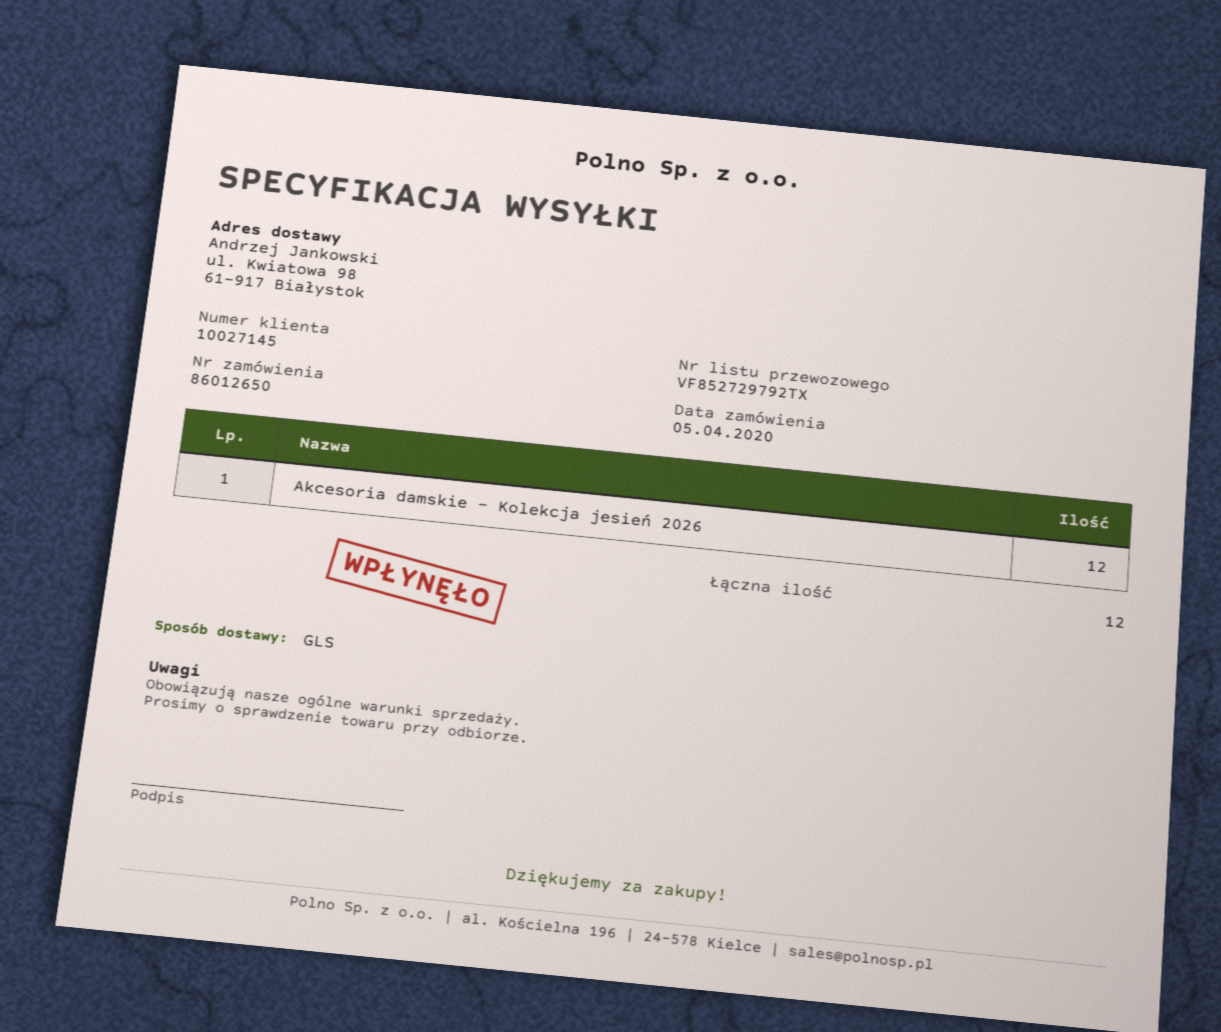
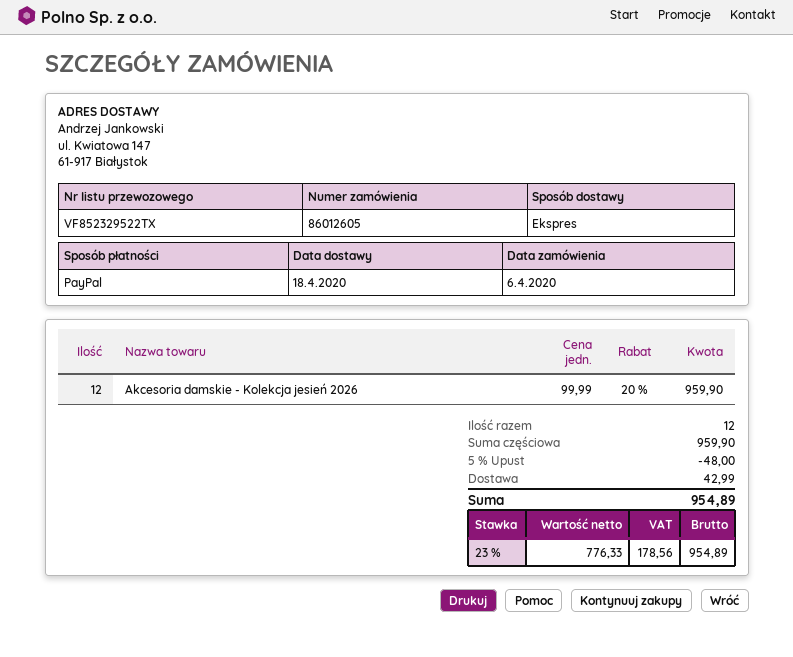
order number: 86012650 -> 86012605
order date: 2020-04-05 -> 2020-04-06
shipping method: GLS -> express
tracking number: VF852729792TX -> VF852329522TX
ship to: ul. Kwiatowa 98, 61-917 Białystok -> ul. Kwiatowa 147, 61-917 Białystok

